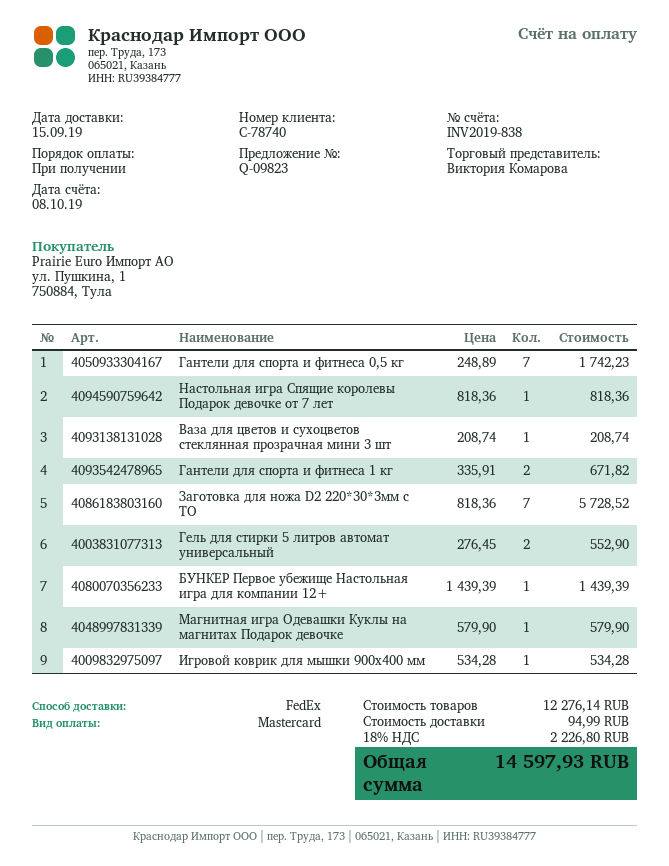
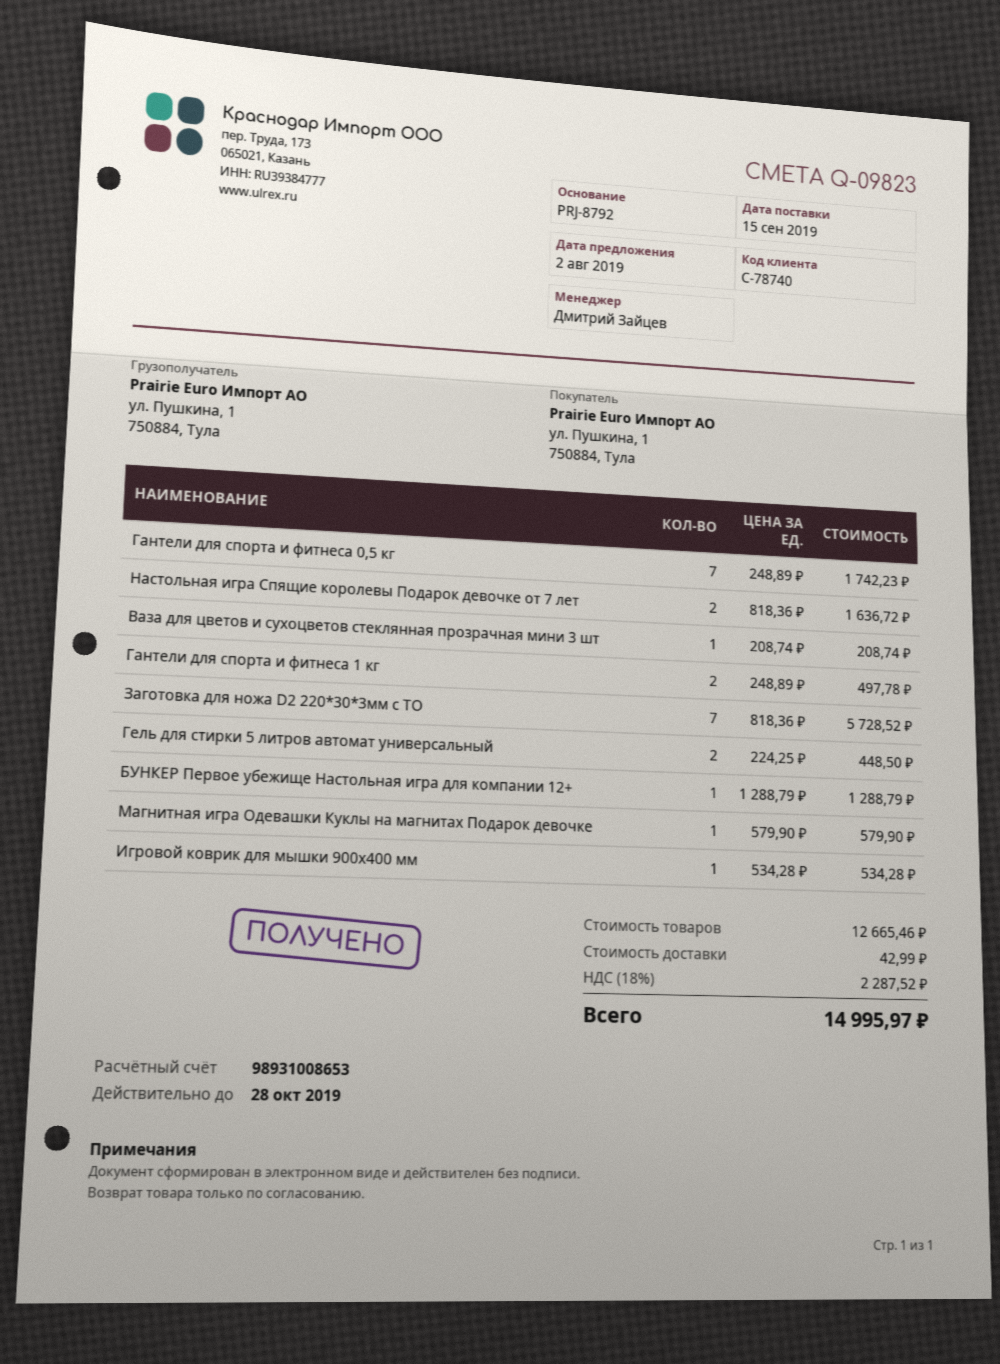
sales rep: Виктория Комарова -> Дмитрий Зайцев
Настольная игра Спящие королевы Подарок девочке от 7 лет: 1 x 818.36 = 818.36 -> 2 x 818.36 = 1636.72
Гантели для спорта и фитнеса 1 кг: 2 x 335.91 = 671.82 -> 2 x 248.89 = 497.78
Гель для стирки 5 литров автомат универсальный: 2 x 276.45 = 552.90 -> 2 x 224.25 = 448.50
БУНКЕР Первое убежище Настольная игра для компании 12+: 1 x 1439.39 = 1439.39 -> 1 x 1288.79 = 1288.79
subtotal: 12276.14 -> 12665.46
shipping: 94.99 -> 42.99
tax: 18% = 2226.80 -> 18% = 2287.52
total: 14597.93 -> 14995.97

